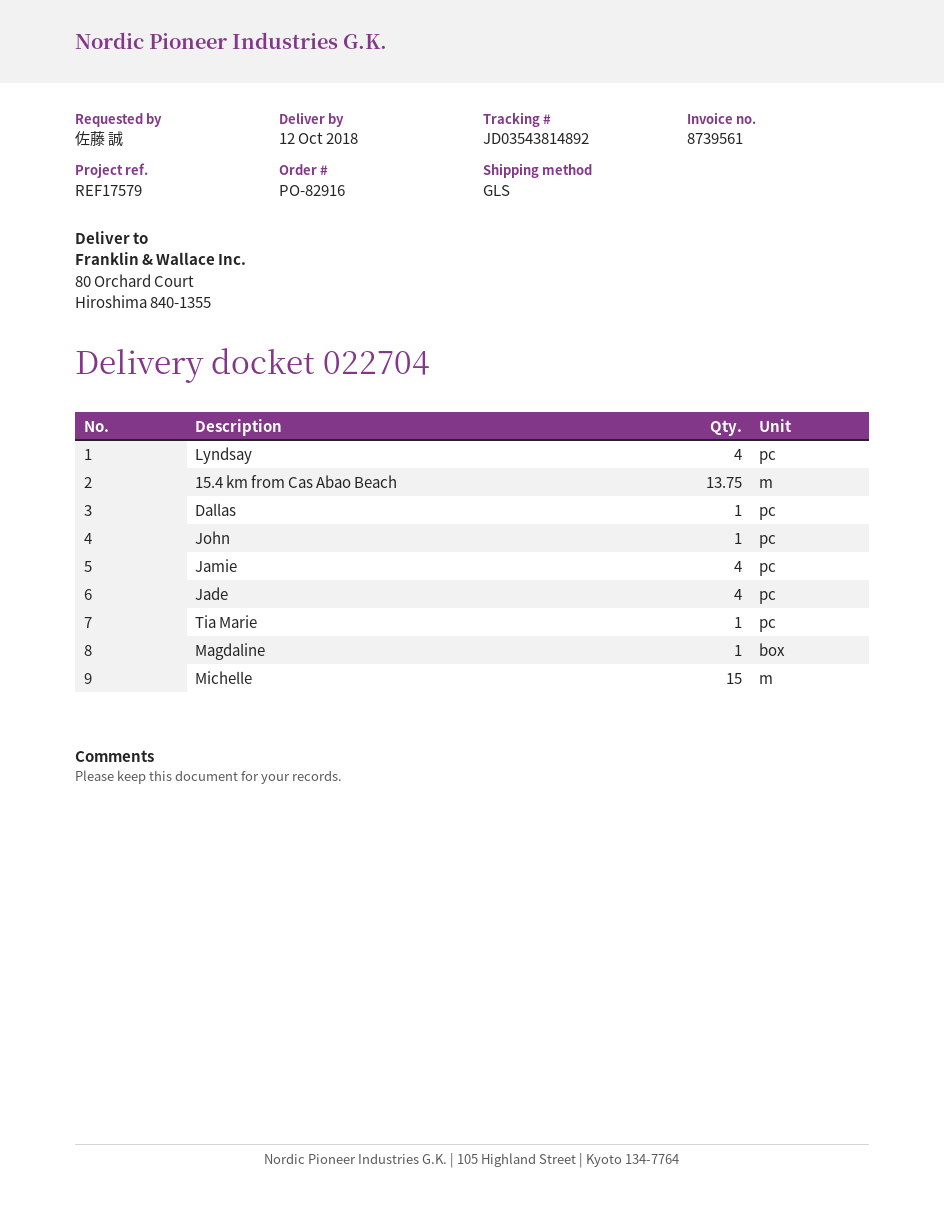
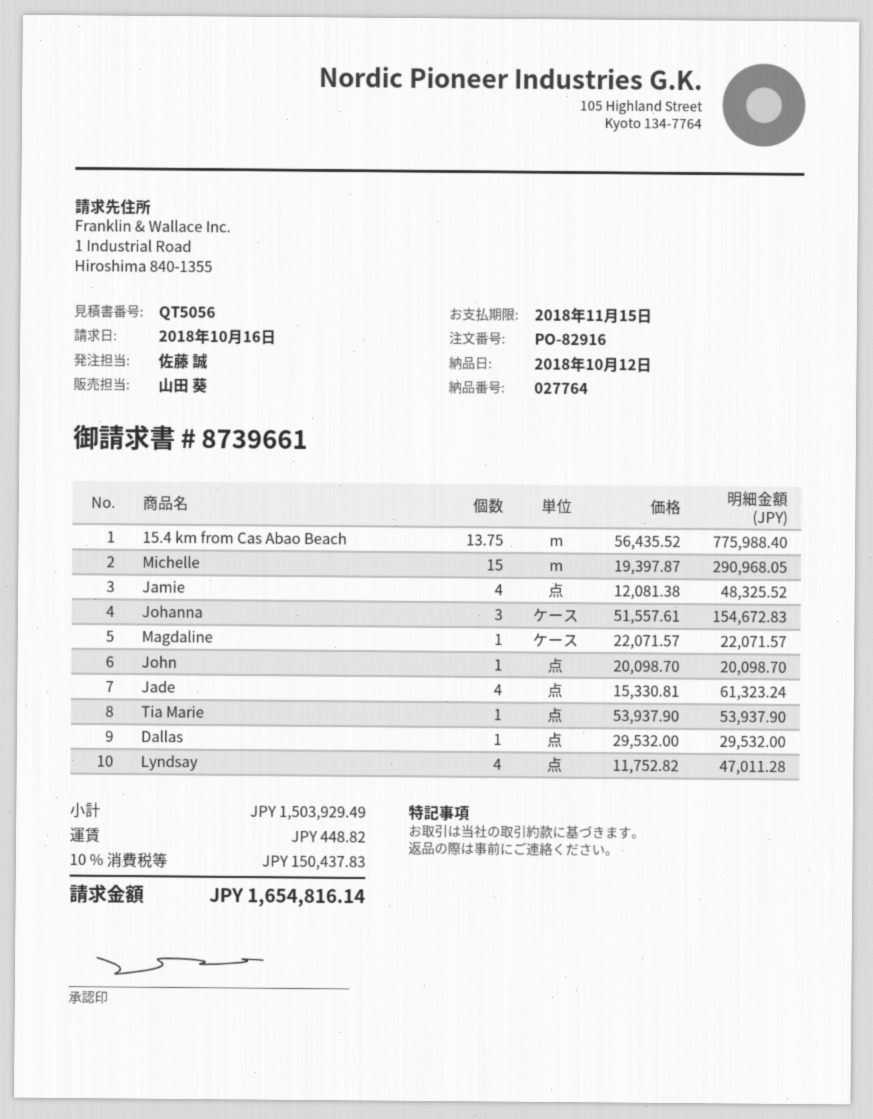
delivery note number: 022704 -> 027764
invoice number: 8739561 -> 8739661
Johanna: none -> 3

